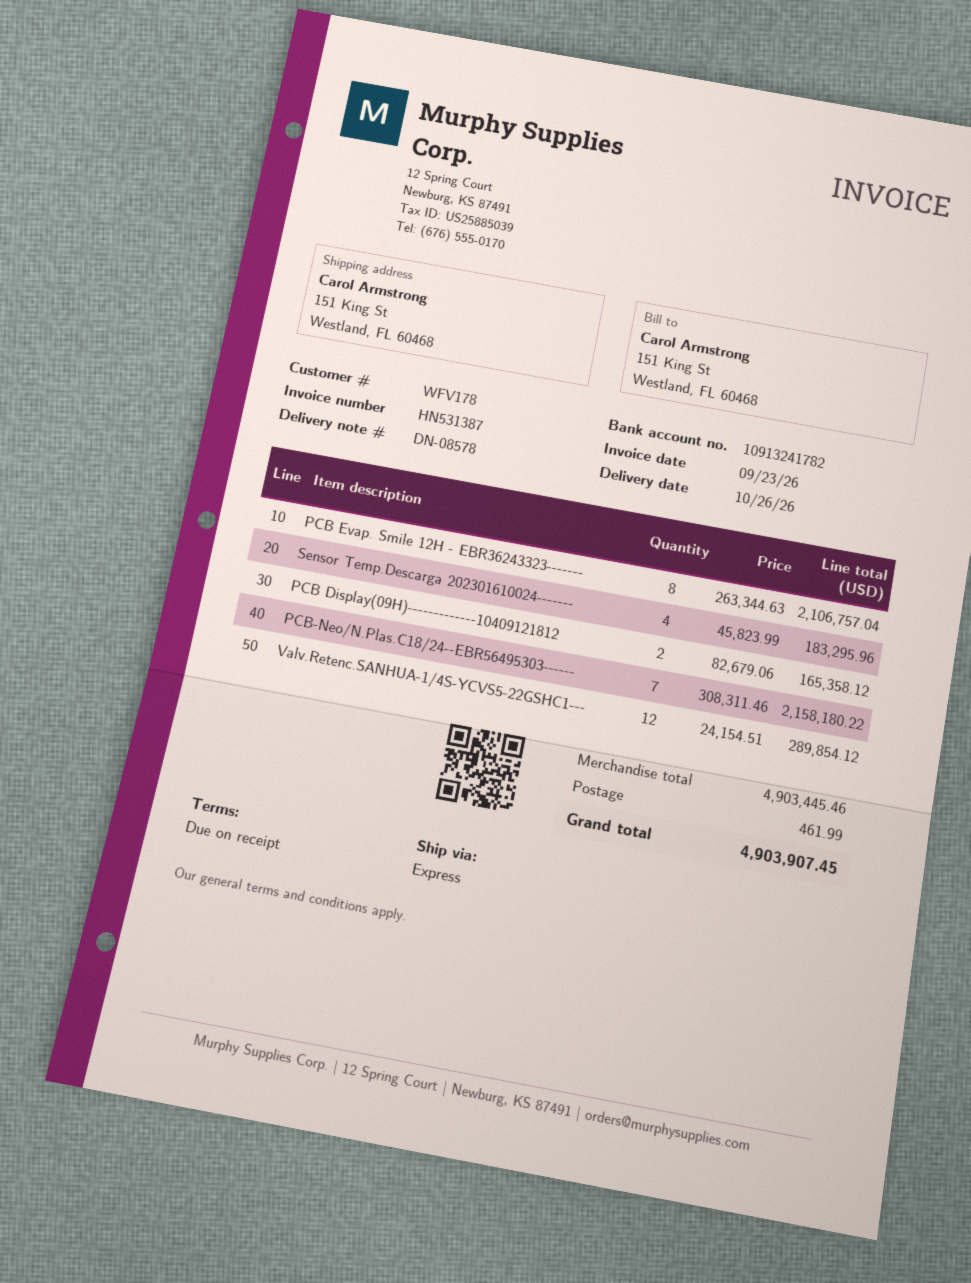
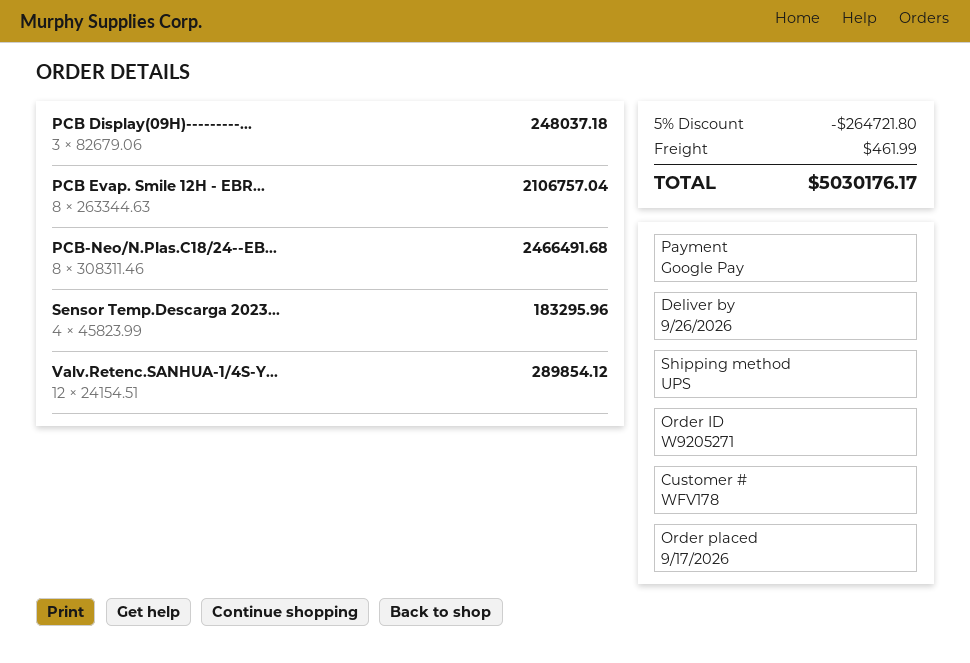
delivery date: 2026-10-26 -> 2026-09-26
shipping method: express -> UPS
PCB Display(09H)-------------10409121812: 2 x 82679.06 = 165358.12 -> 3 x 82679.06 = 248037.18
PCB-Neo/N.Plas.C18/24--EBR56495303------: 7 x 308311.46 = 2158180.22 -> 8 x 308311.46 = 2466491.68
discount: none -> 5% = 264721.80
total: 4903907.45 -> 5030176.17

